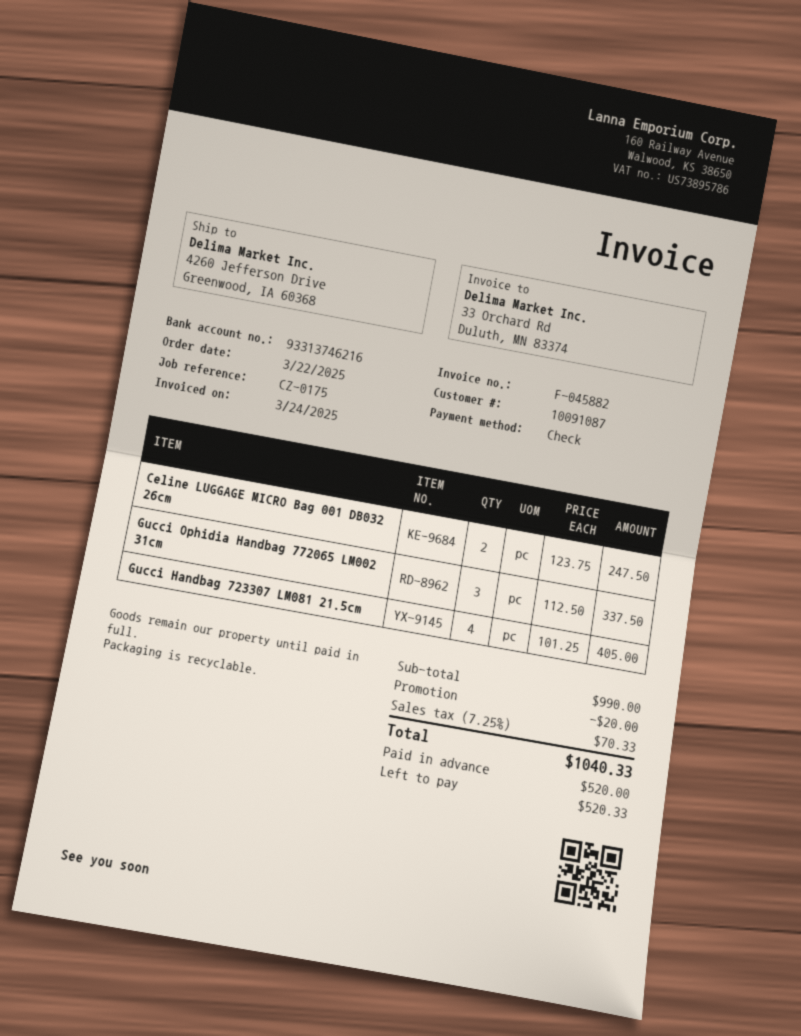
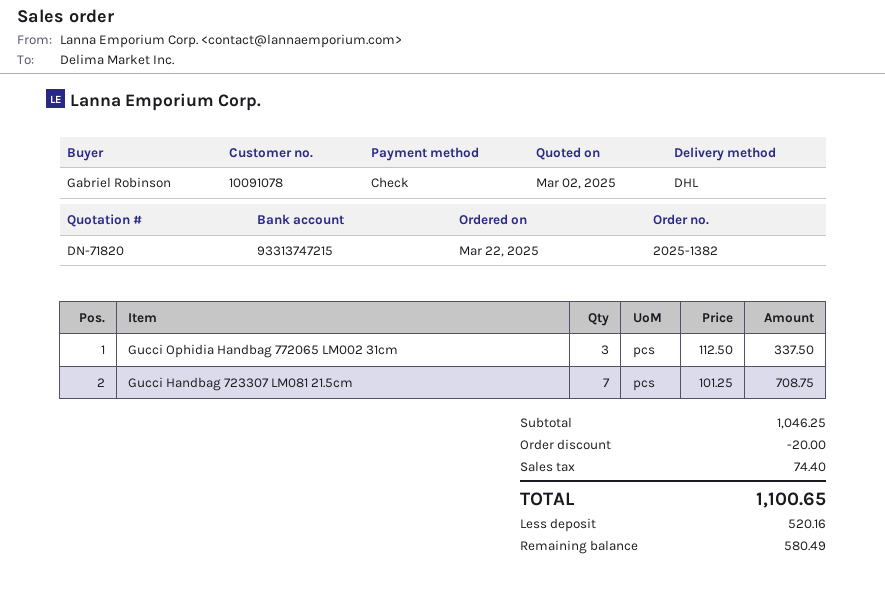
customer number: 10091087 -> 10091078
bank account: 93313746216 -> 93313747215
Celine LUGGAGE MICRO Bag 001 DB032 26cm: 2 x 123.75 = 247.50 -> none
Gucci Handbag 723307 LM081 21.5cm: 4 x 101.25 = 405.00 -> 7 x 101.25 = 708.75
subtotal: 990.00 -> 1046.25
tax: 70.33 -> 74.40
total: 1040.33 -> 1100.65
deposit: 520.00 -> 520.16
balance: 520.33 -> 580.49

